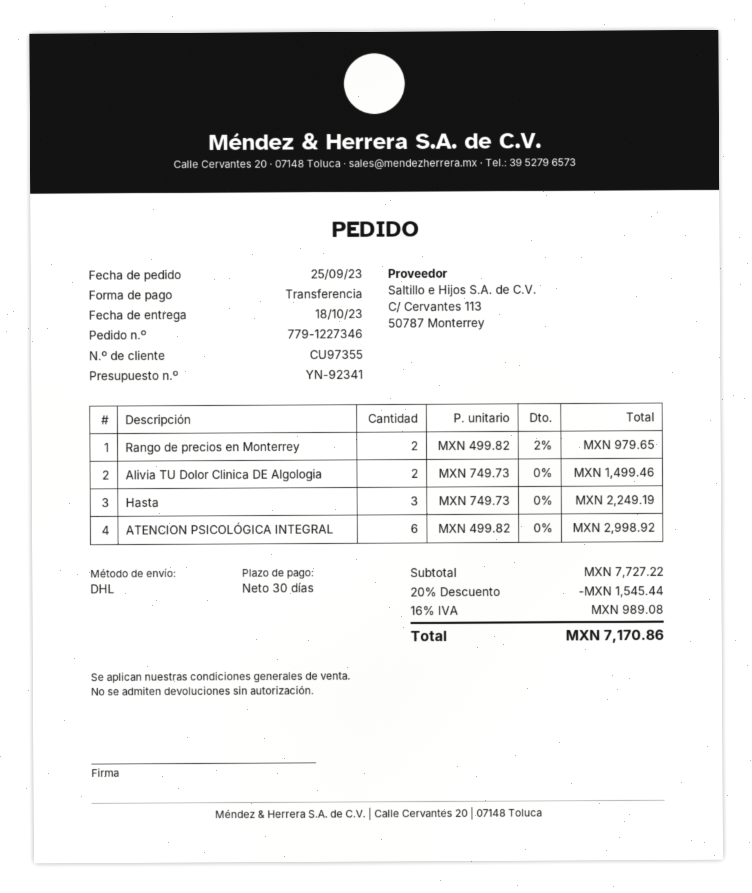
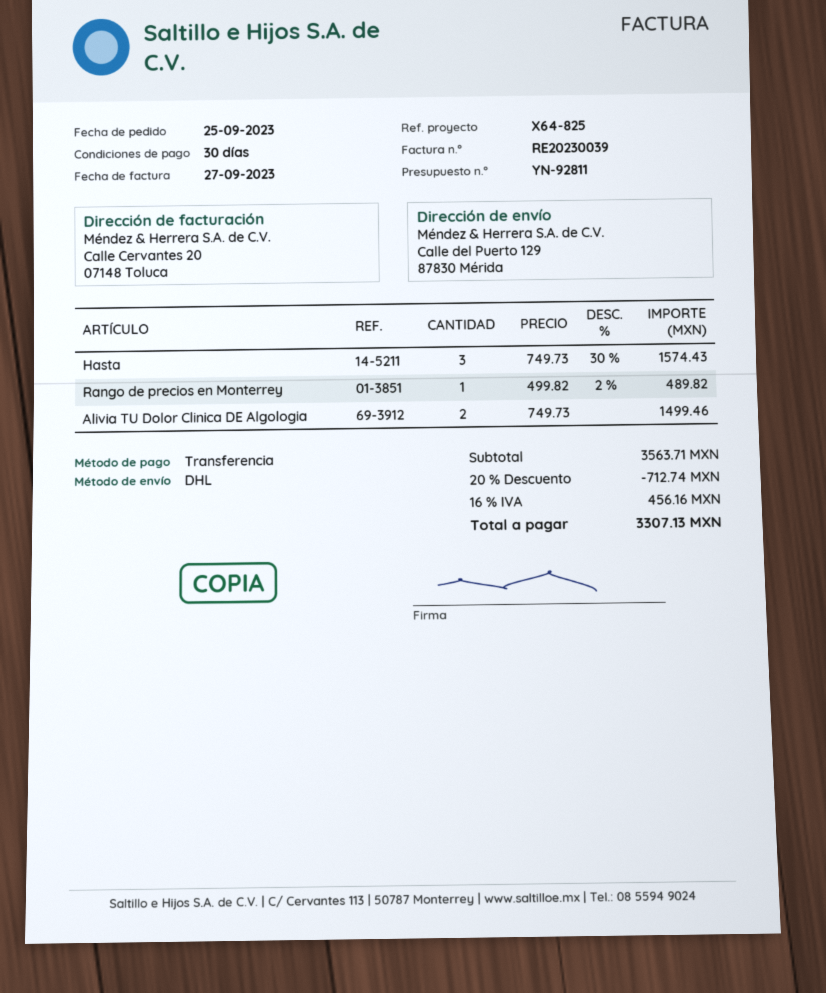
quote number: YN-92341 -> YN-92811
Rango de precios en Monterrey: 2 x 499.82 - 2% = 979.65 -> 1 x 499.82 - 2% = 489.82
Hasta: 3 x 749.73 = 2249.19 -> 3 x 749.73 - 30% = 1574.43
ATENCION PSICOLÓGICA INTEGRAL: 6 x 499.82 = 2998.92 -> none
subtotal: 7727.22 -> 3563.71
discount: 20% = 1545.44 -> 20% = 712.74
tax: 16% = 989.08 -> 16% = 456.16
total: 7170.86 -> 3307.13

